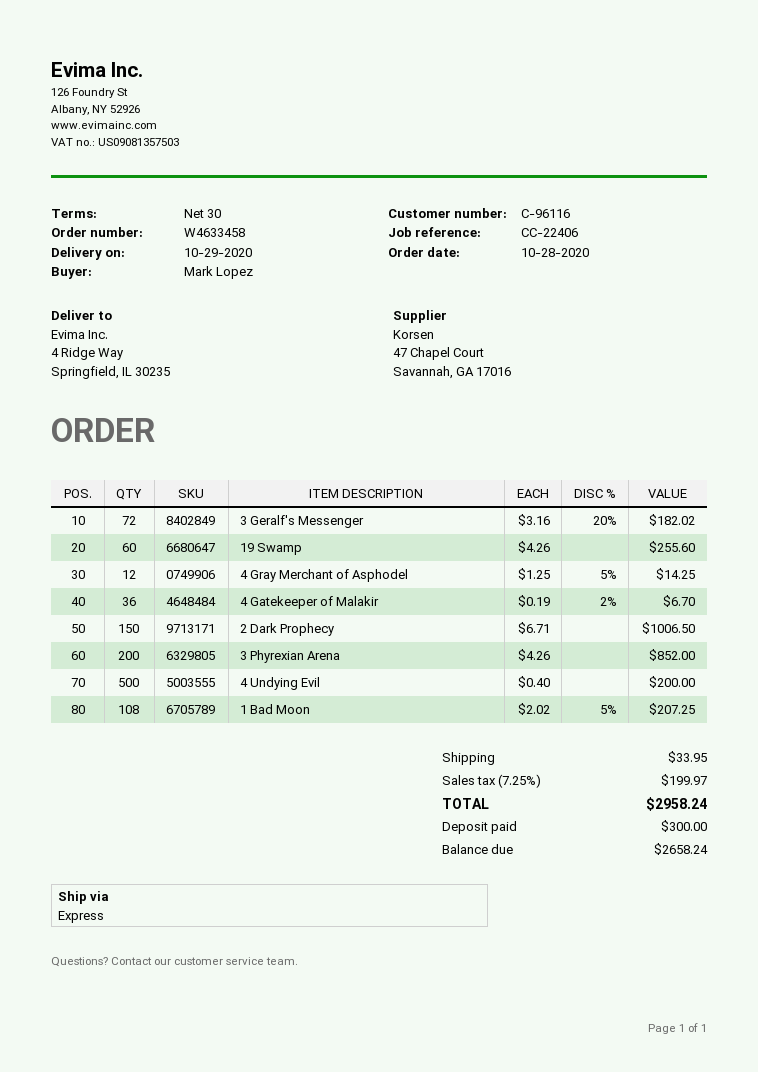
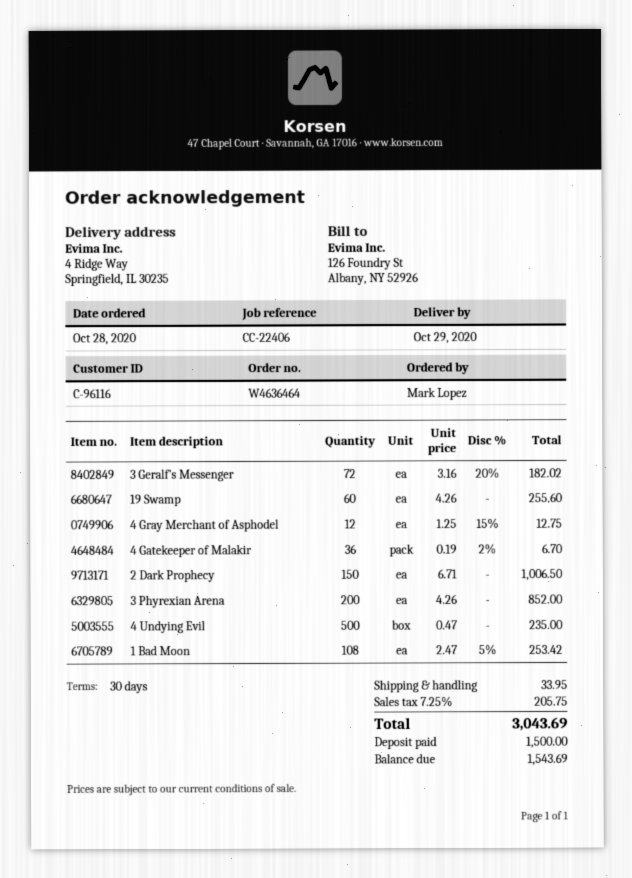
order number: W4633458 -> W4636464
4 Gray Merchant of Asphodel: 12 x 1.25 - 5% = 14.25 -> 12 x 1.25 - 15% = 12.75
4 Undying Evil: 500 x 0.40 = 200.00 -> 500 x 0.47 = 235.00
1 Bad Moon: 108 x 2.02 - 5% = 207.25 -> 108 x 2.47 - 5% = 253.42
tax: 7.25% = 199.97 -> 7.25% = 205.75
total: 2958.24 -> 3043.69
deposit: 300.00 -> 1500.00
balance: 2658.24 -> 1543.69

